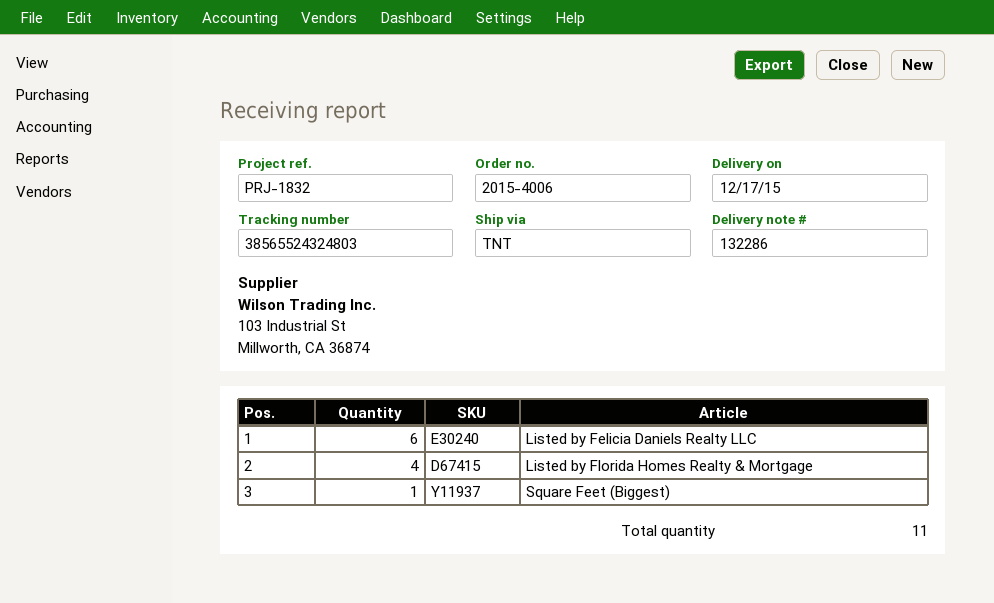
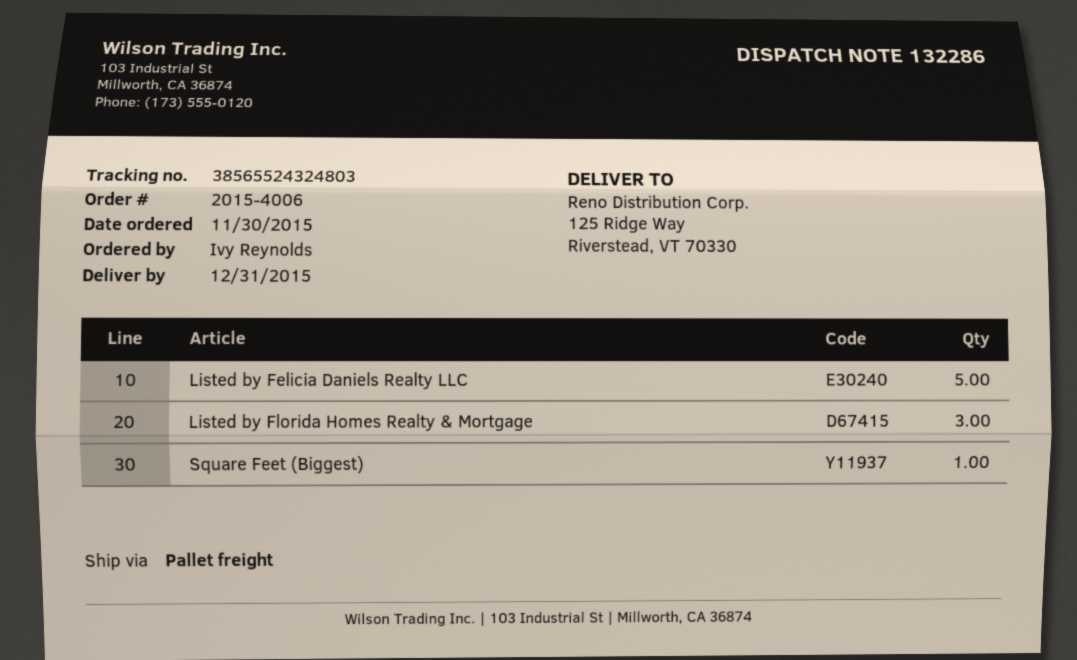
delivery date: 2015-12-17 -> 2015-12-31
shipping method: TNT -> pallet freight
Listed by Felicia Daniels Realty LLC: 6 -> 5
Listed by Florida Homes Realty & Mortgage: 4 -> 3

